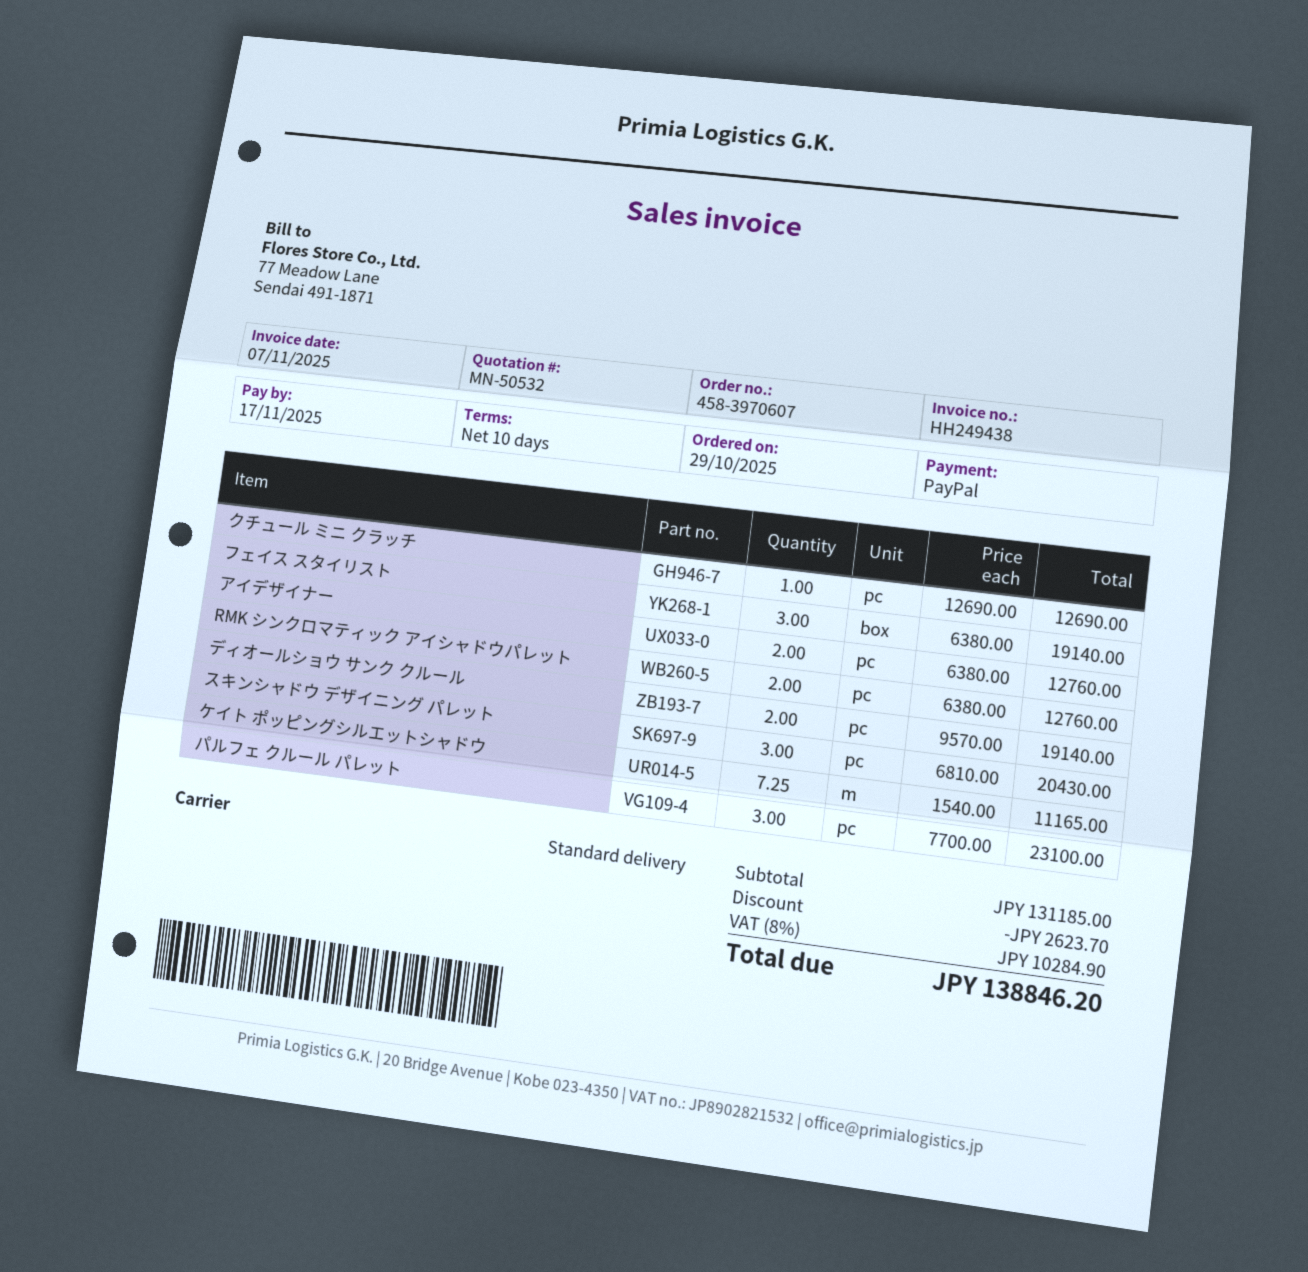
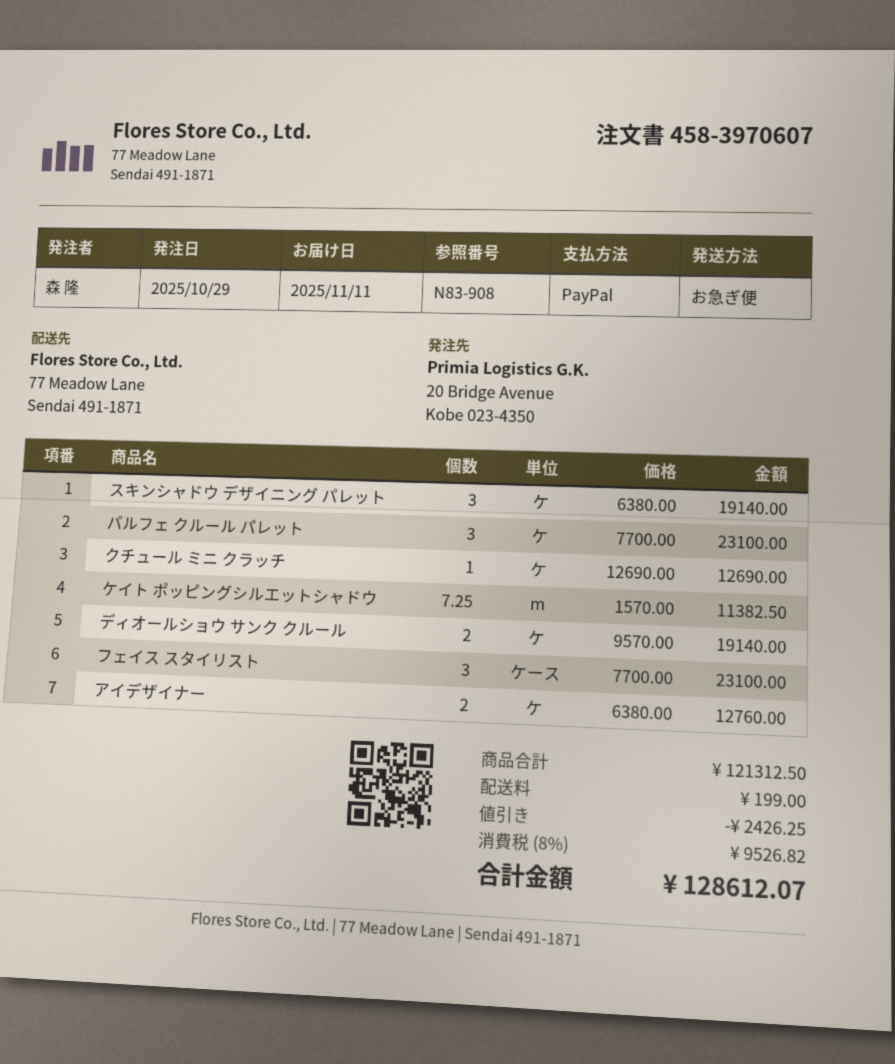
shipping method: standard -> express
フェイス スタイリスト: 3 x 6380.00 = 19140.00 -> 3 x 7700.00 = 23100.00
RMK シンクロマティック アイシャドウパレット: 2 x 6380.00 = 12760.00 -> none
スキンシャドウ デザイニング パレット: 3 x 6810.00 = 20430.00 -> 3 x 6380.00 = 19140.00
ケイト ポッピングシルエットシャドウ: 7.25 x 1540.00 = 11165.00 -> 7.25 x 1570.00 = 11382.50
subtotal: 131185.00 -> 121312.50
discount: 2623.70 -> 2426.25
shipping: none -> 199.00
tax: 8% = 10284.90 -> 8% = 9526.82
total: 138846.20 -> 128612.07

